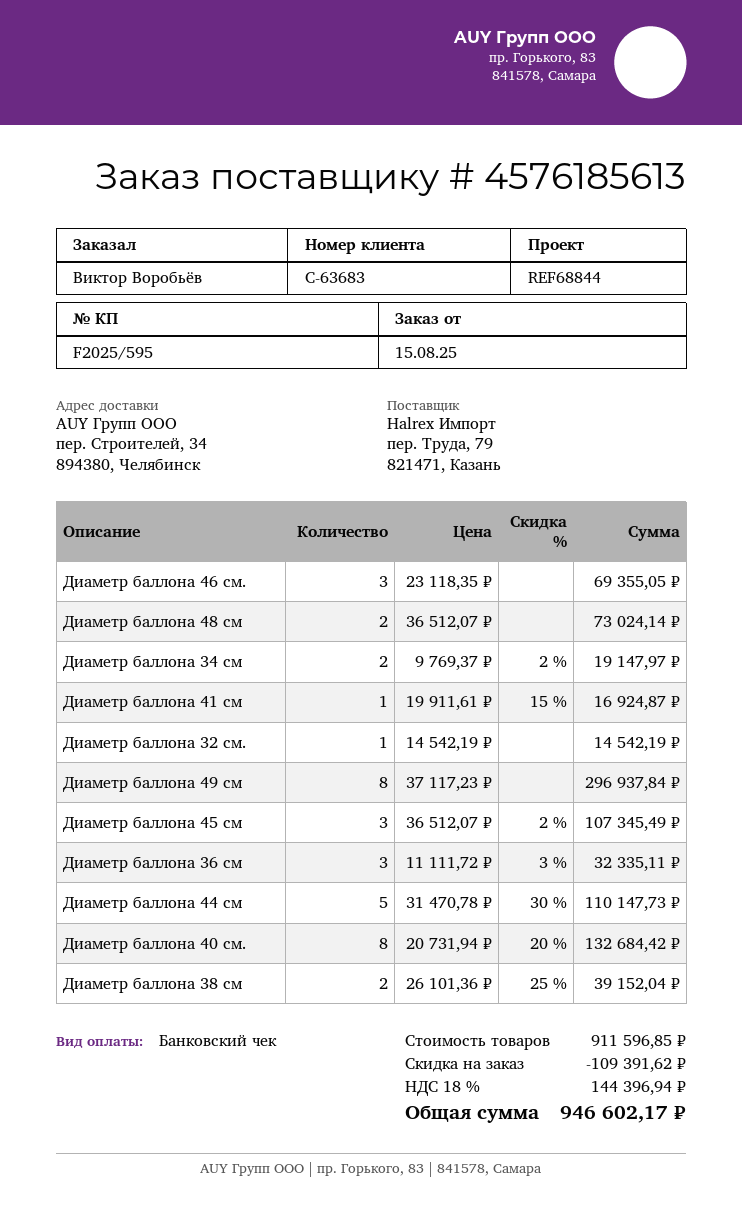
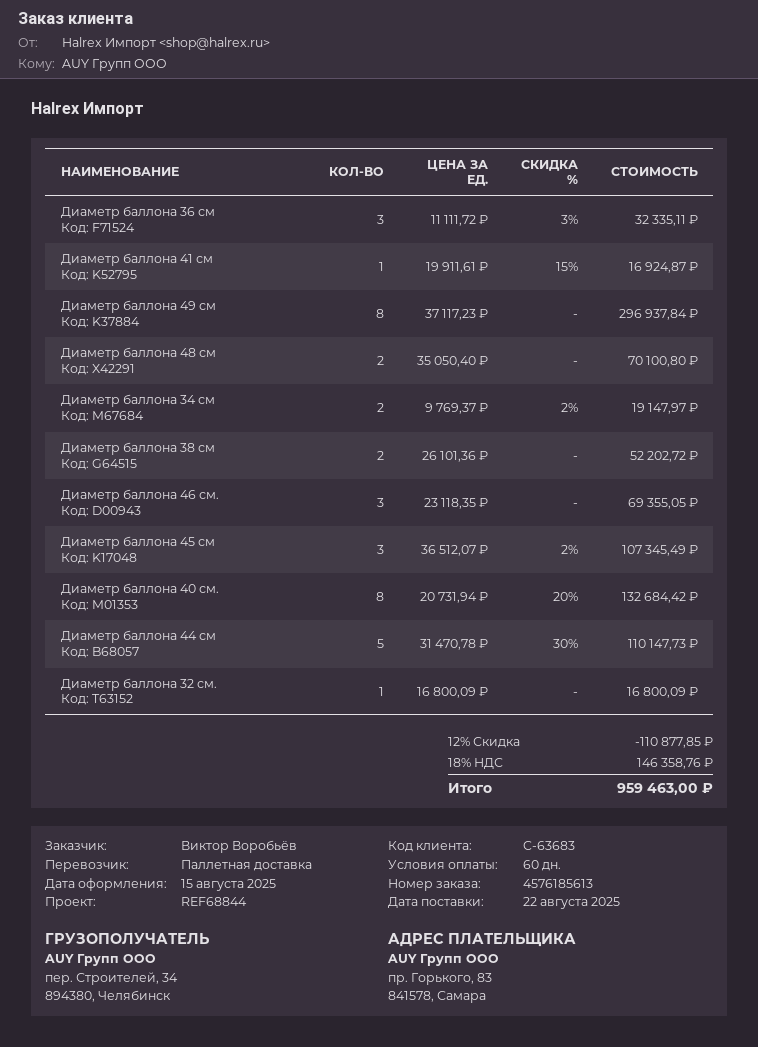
Диаметр баллона 48 см: 2 x 36512.07 = 73024.14 -> 2 x 35050.40 = 70100.80
Диаметр баллона 32 см.: 1 x 14542.19 = 14542.19 -> 1 x 16800.09 = 16800.09
Диаметр баллона 38 см: 2 x 26101.36 - 25% = 39152.04 -> 2 x 26101.36 = 52202.72
discount: 109391.62 -> 110877.85
tax: 18% = 144396.94 -> 18% = 146358.76
total: 946602.17 -> 959463.00

